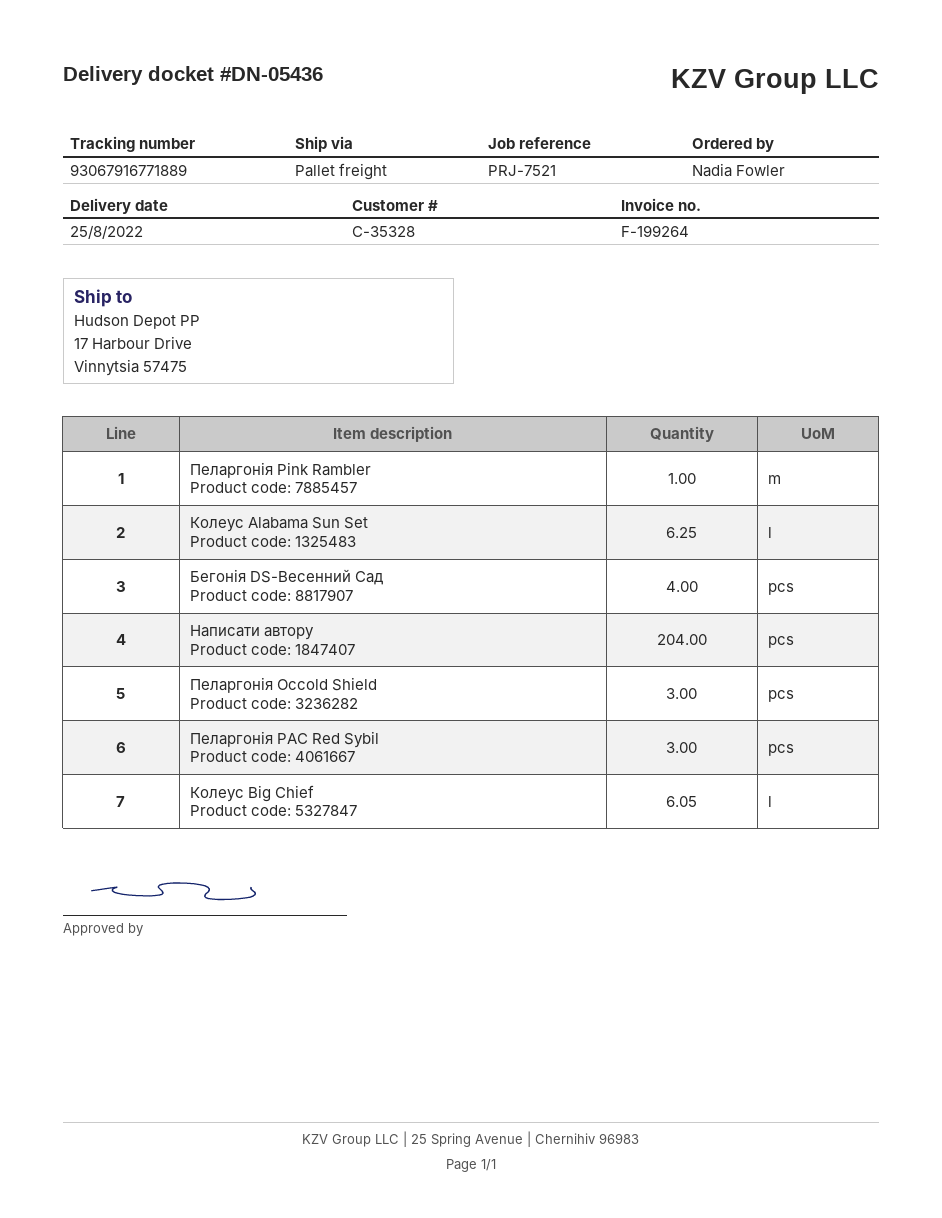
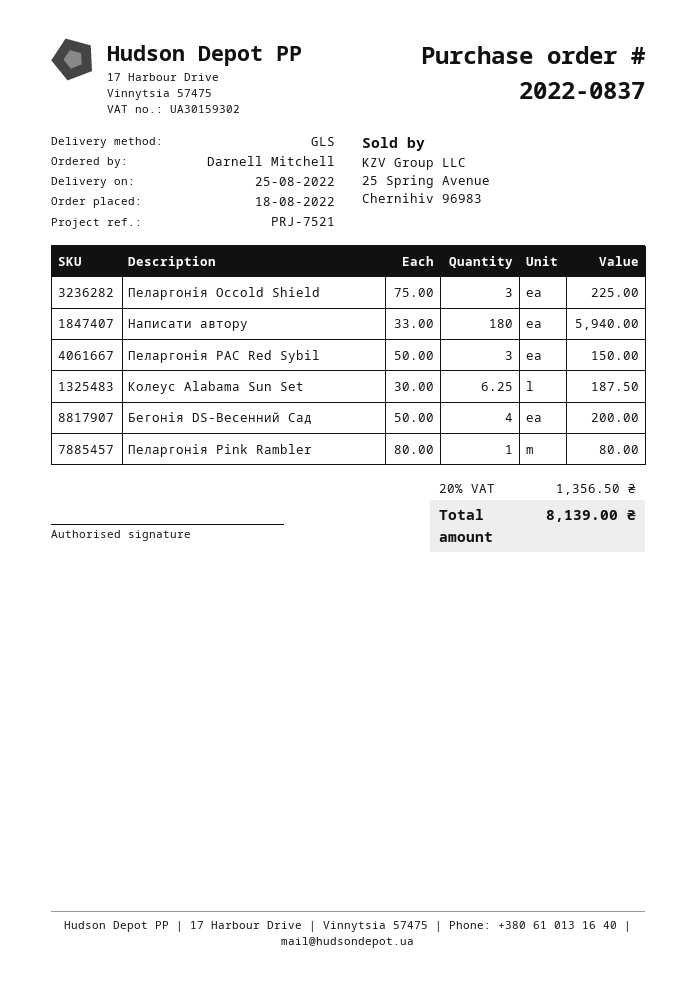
ordered by: Nadia Fowler -> Darnell Mitchell
shipping method: pallet freight -> GLS
Написати автору: 204 -> 180
Колеус Big Chief: 6.05 -> none

